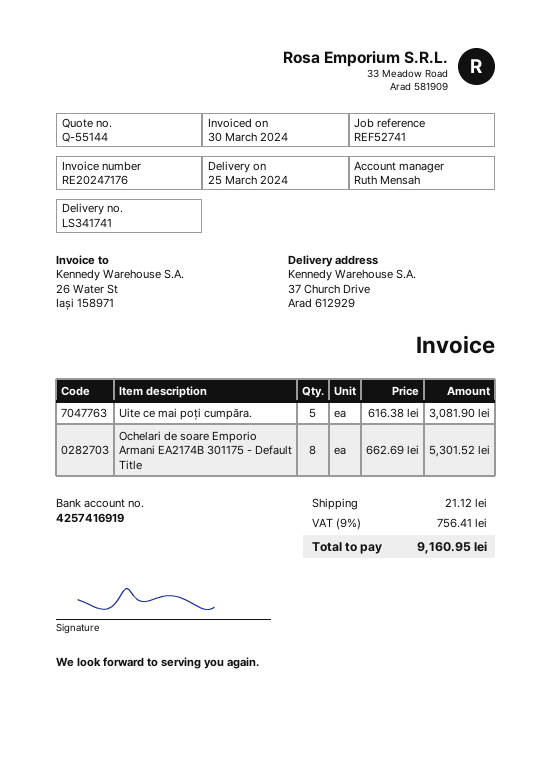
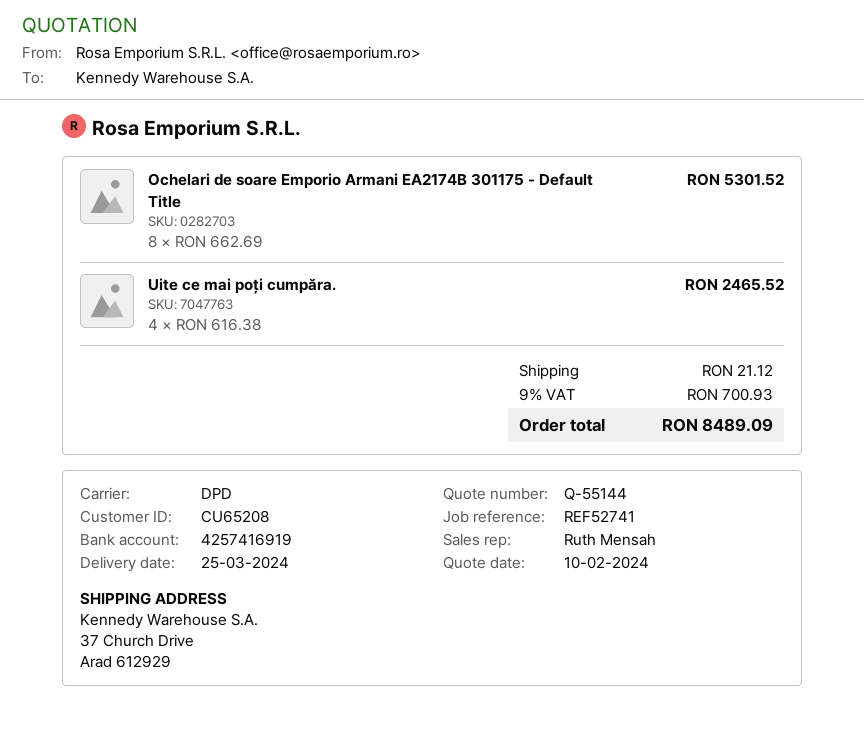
Uite ce mai poți cumpăra.: 5 x 616.38 = 3081.90 -> 4 x 616.38 = 2465.52
tax: 9% = 756.41 -> 9% = 700.93
total: 9160.95 -> 8489.09

